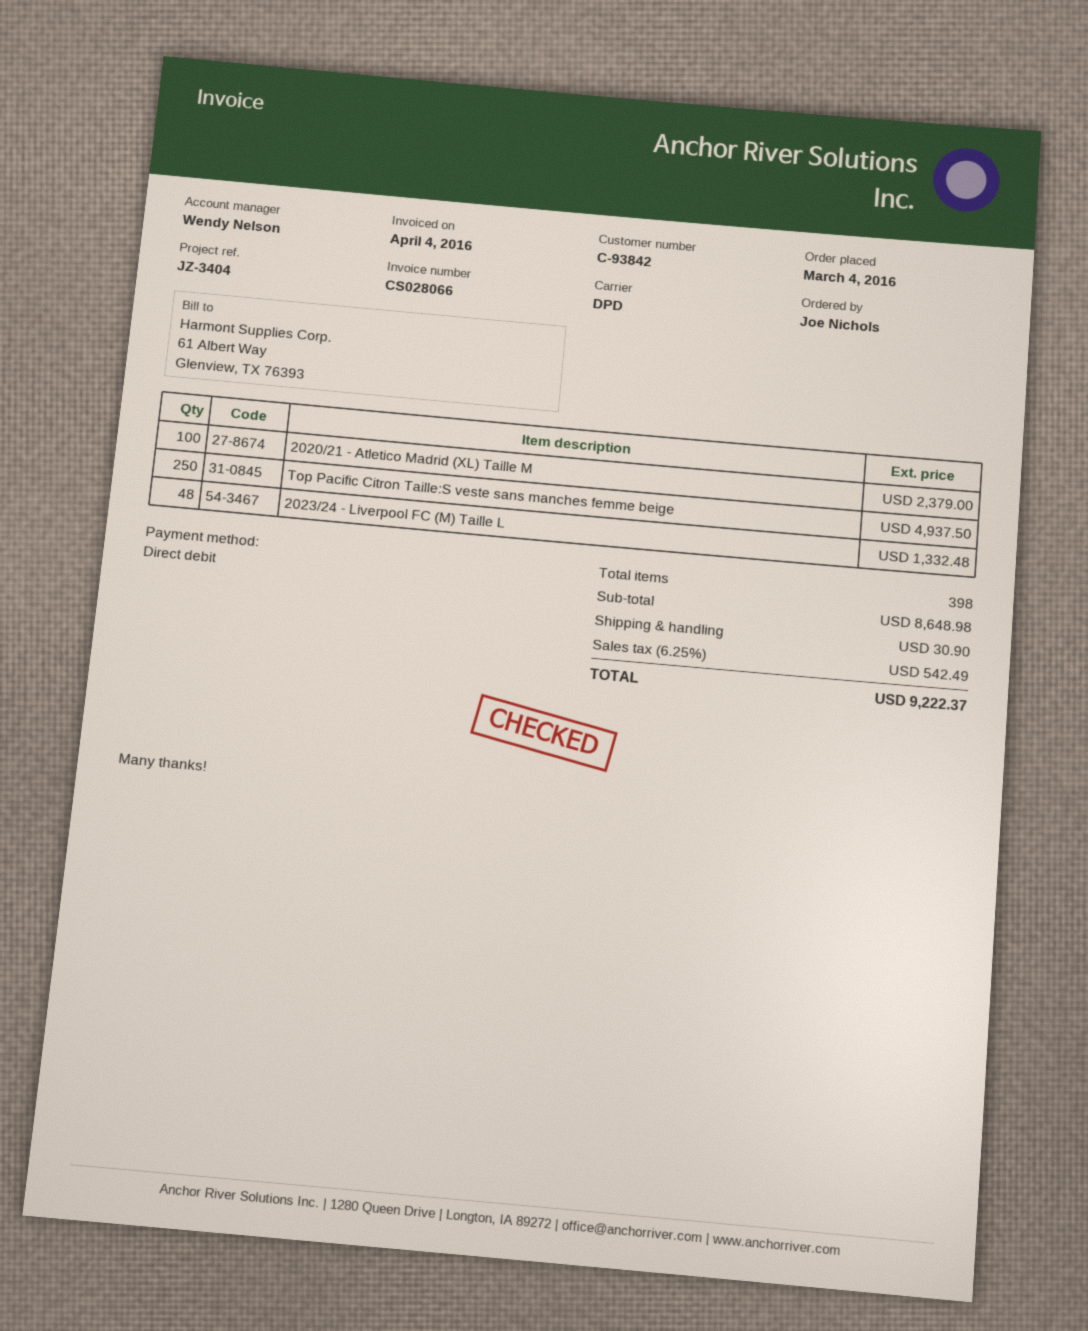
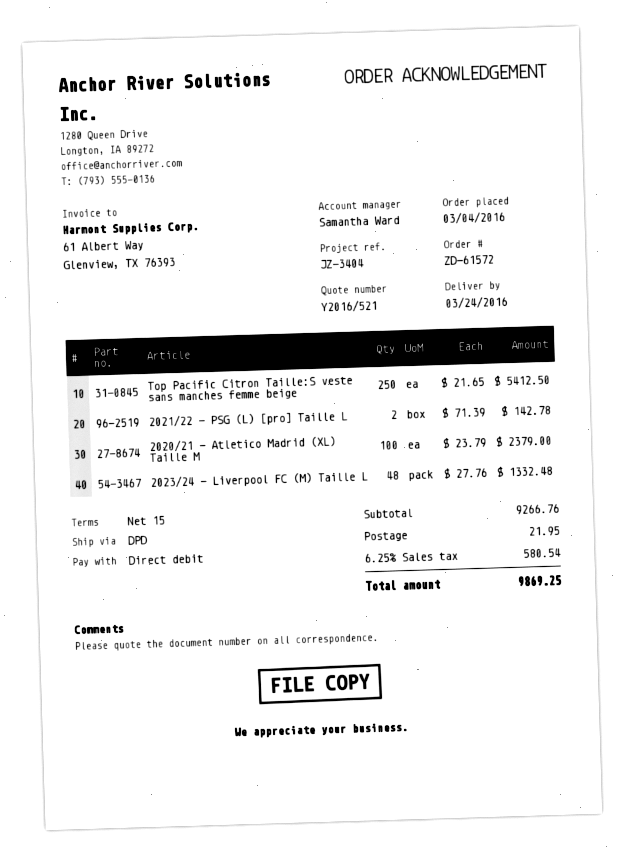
sales rep: Wendy Nelson -> Samantha Ward
Top Pacific Citron Taille:S veste sans manches femme beige: 250 for 4937.50 -> 250 for 5412.50
2021/22 - PSG (L) [pro] Taille L: none -> 2 for 142.78
subtotal: 8648.98 -> 9266.76
shipping: 30.90 -> 21.95
tax: 6.25% = 542.49 -> 6.25% = 580.54
total: 9222.37 -> 9869.25

